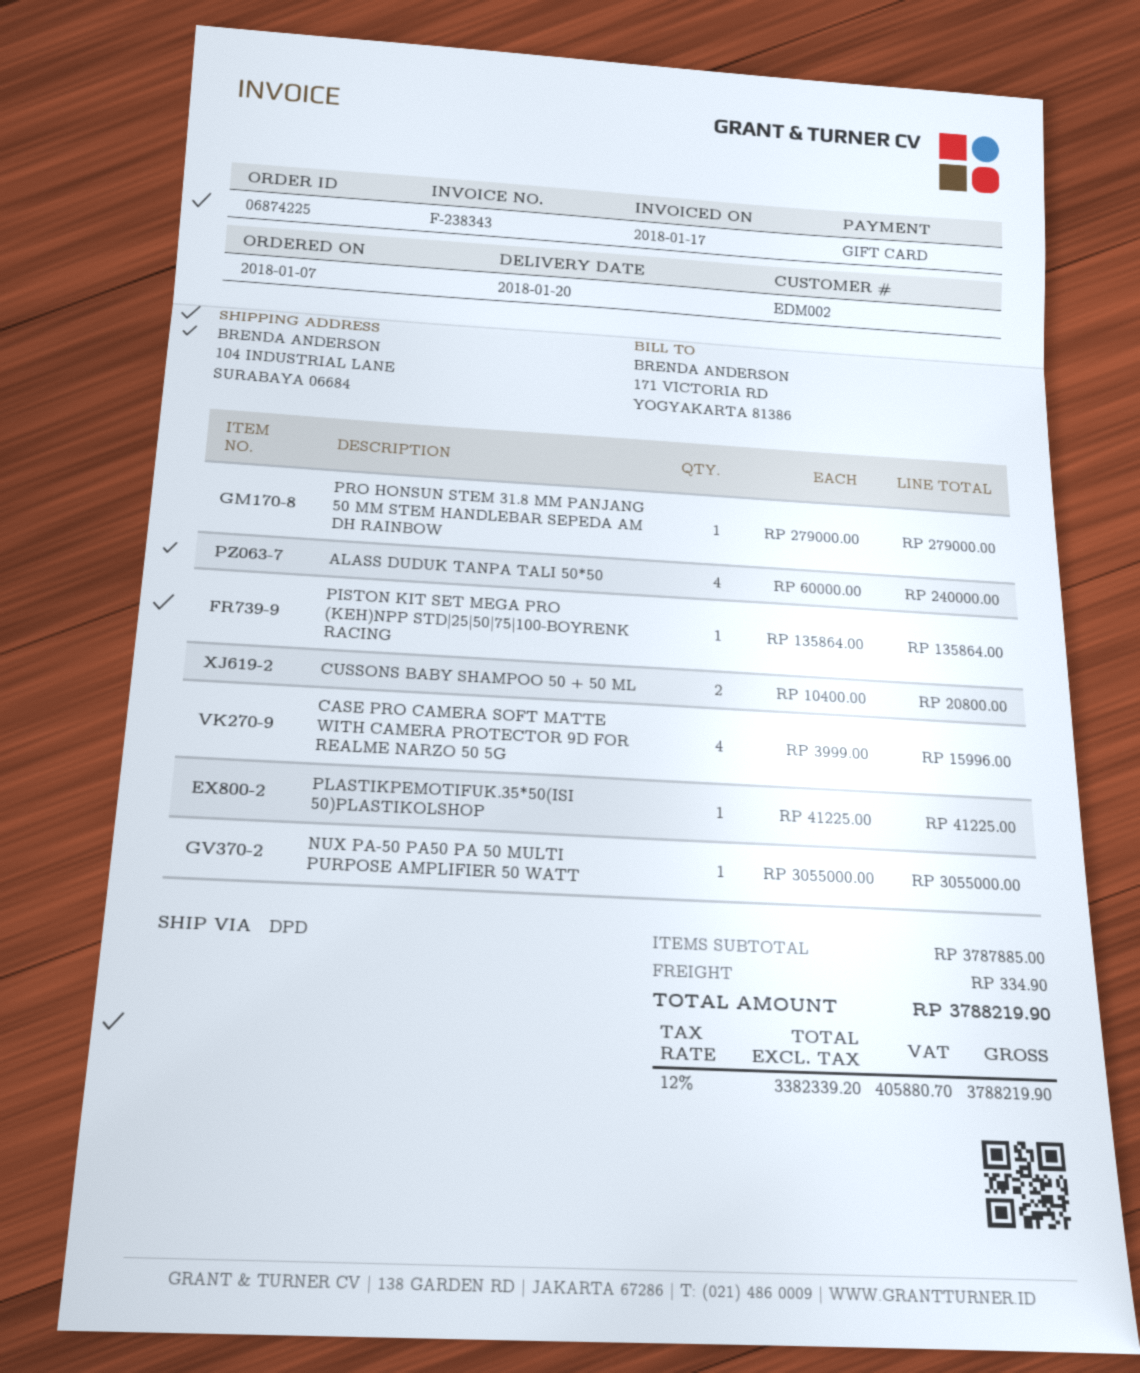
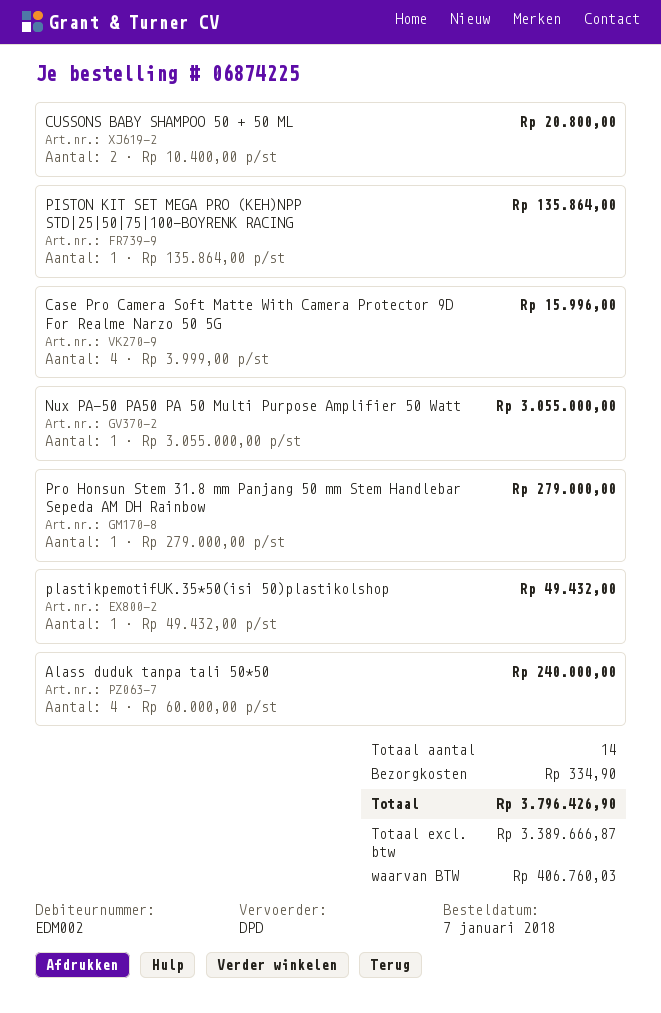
PLASTIKPEMOTIFUK.35*50(ISI 50)PLASTIKOLSHOP: 1 x 41225.00 = 41225.00 -> 1 x 49432.00 = 49432.00
net: 3382339.20 -> 3389666.87
tax: 405880.70 -> 406760.03
total: 3788219.90 -> 3796426.90

